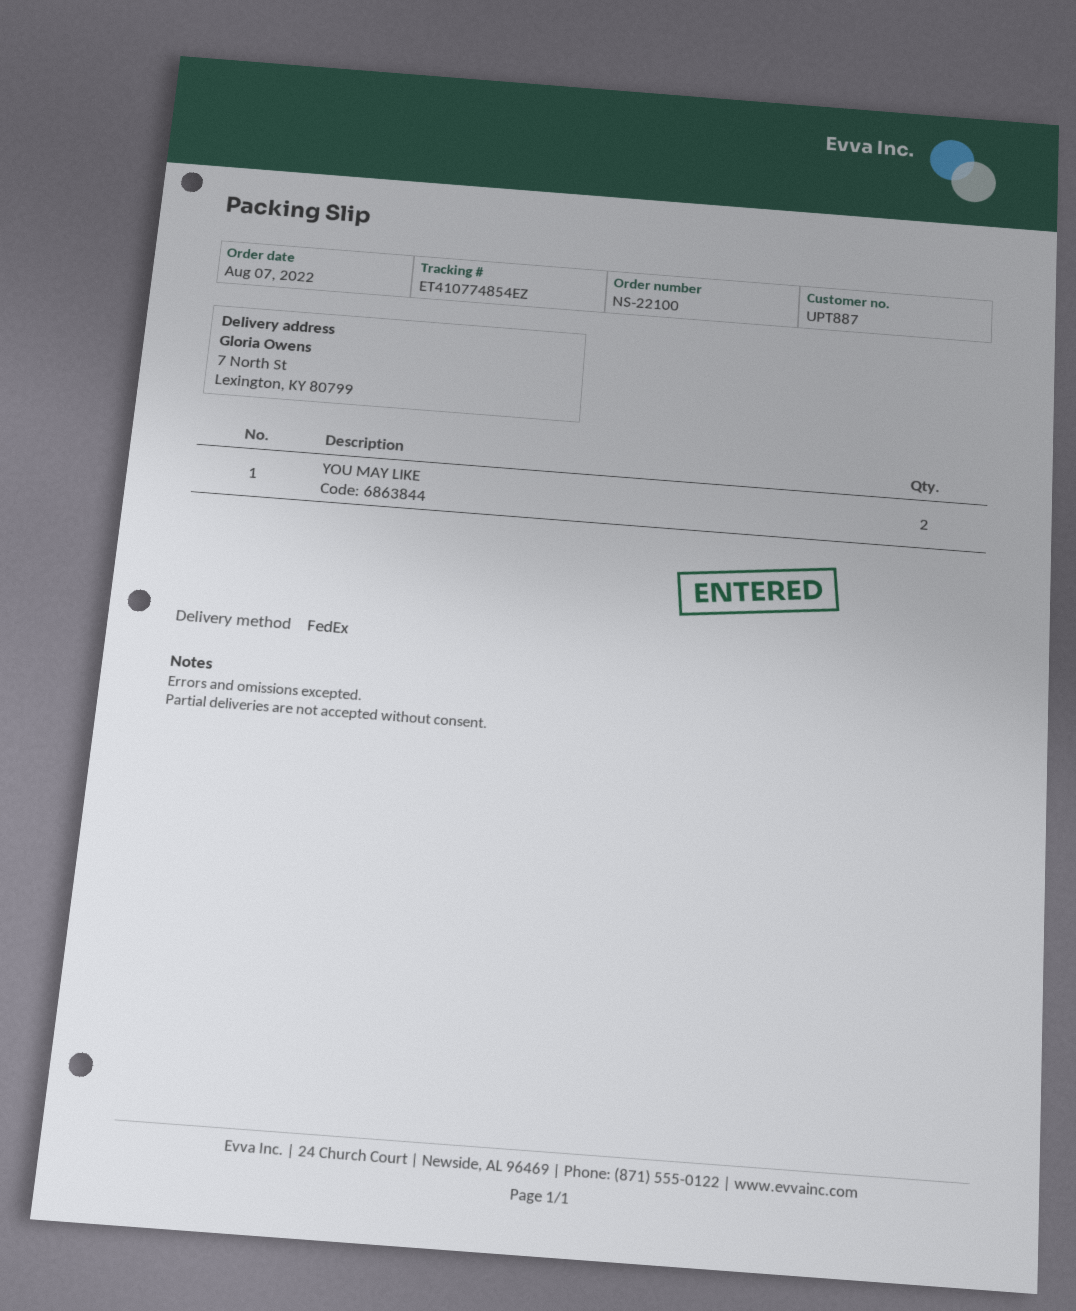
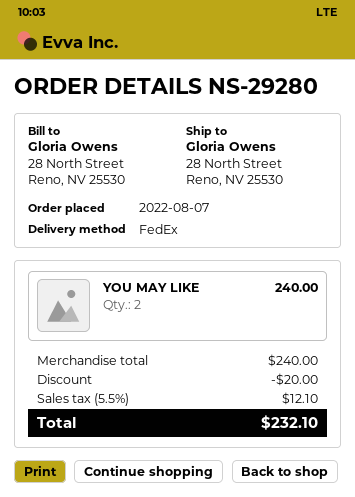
order number: NS-22100 -> NS-29280
ship to: 7 North St, Lexington, KY 80799 -> 28 North Street, Reno, NV 25530

